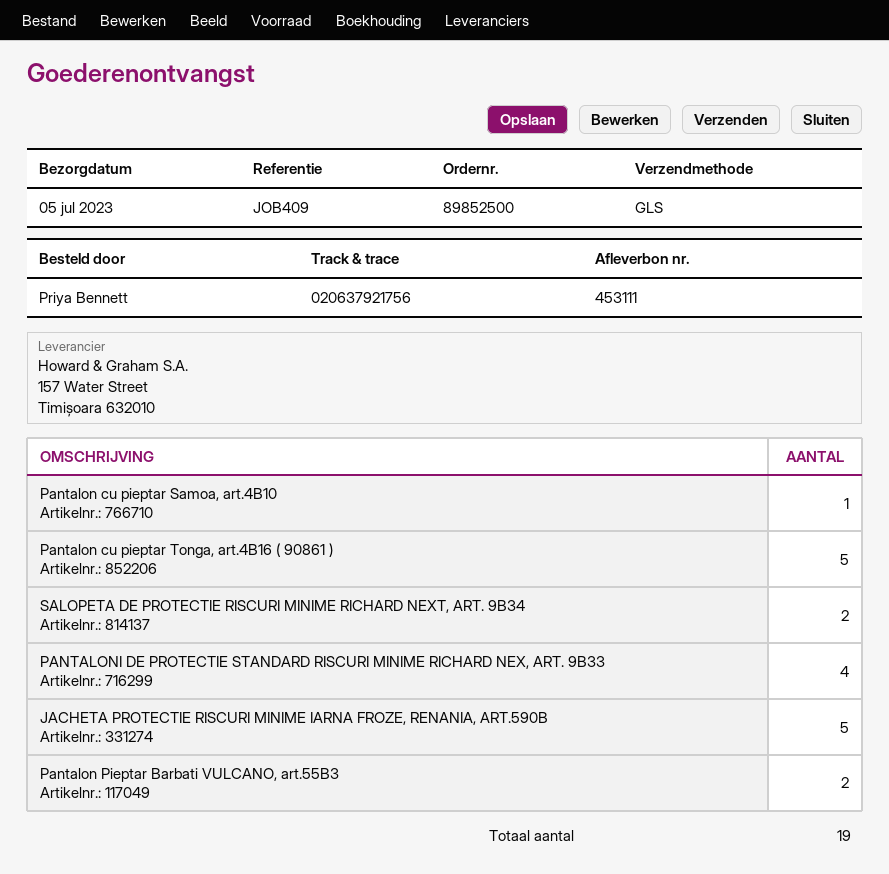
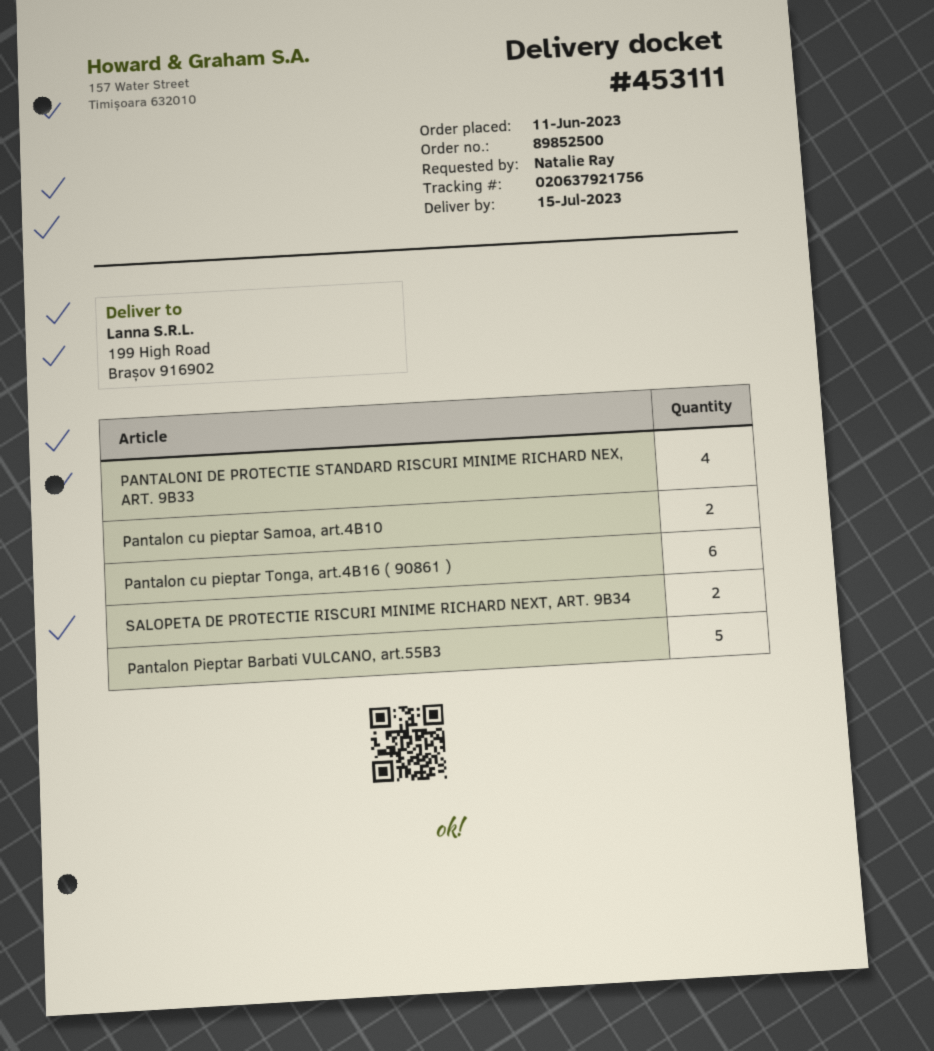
delivery date: 2023-07-05 -> 2023-07-15
ordered by: Priya Bennett -> Natalie Ray
Pantalon cu pieptar Samoa, art.4B10: 1 -> 2
Pantalon cu pieptar Tonga, art.4B16 ( 90861 ): 5 -> 6
JACHETA PROTECTIE RISCURI MINIME IARNA FROZE, RENANIA, ART.590B: 5 -> none
Pantalon Pieptar Barbati VULCANO, art.55B3: 2 -> 5

